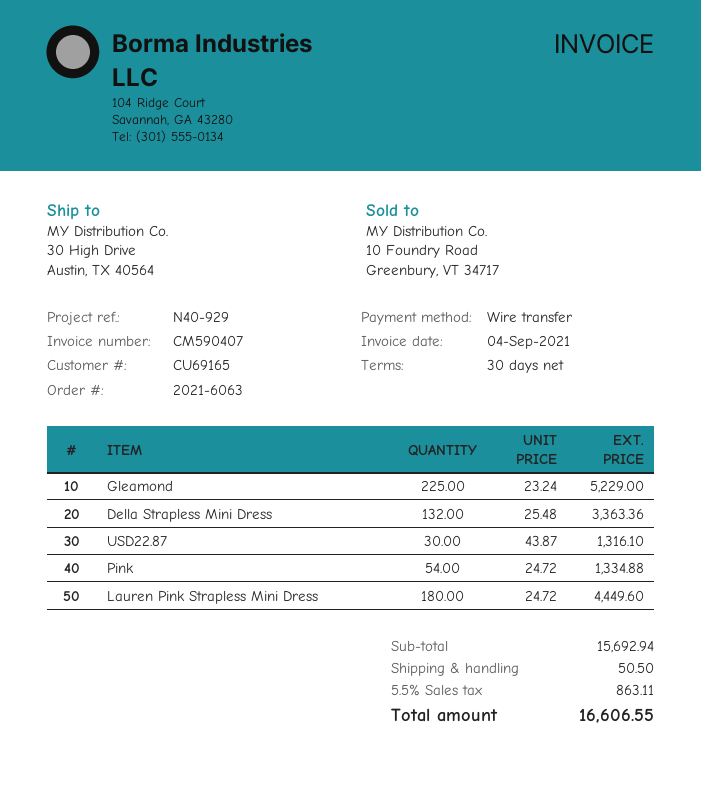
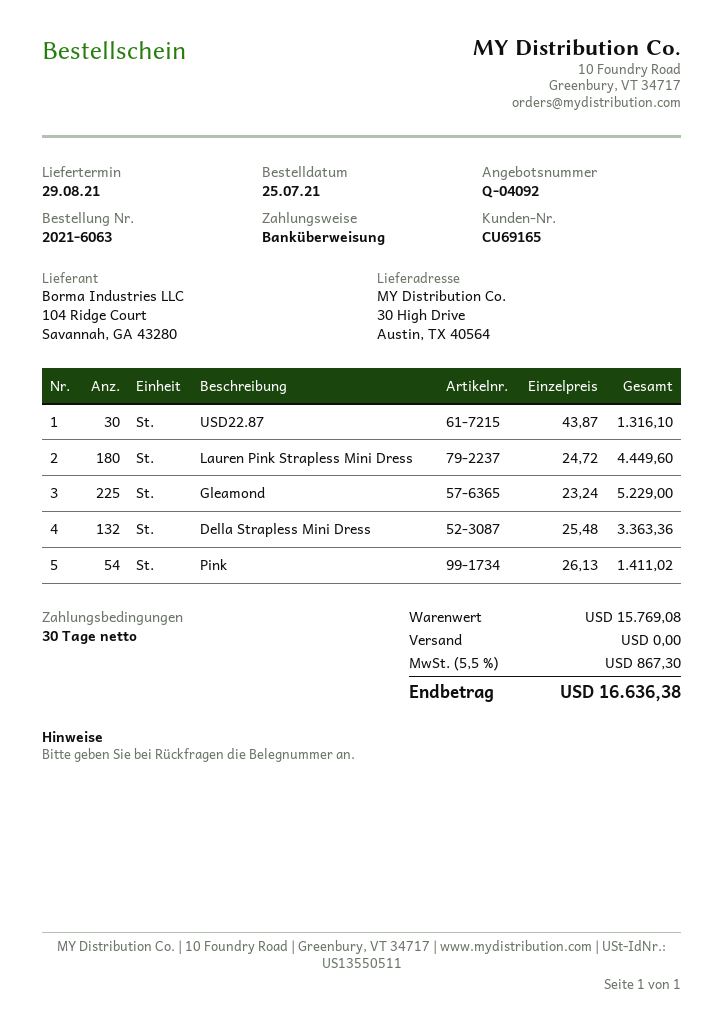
Pink: 54 x 24.72 = 1334.88 -> 54 x 26.13 = 1411.02
subtotal: 15692.94 -> 15769.08
shipping: 50.50 -> 0.00
tax: 5.5% = 863.11 -> 5.5% = 867.30
total: 16606.55 -> 16636.38

